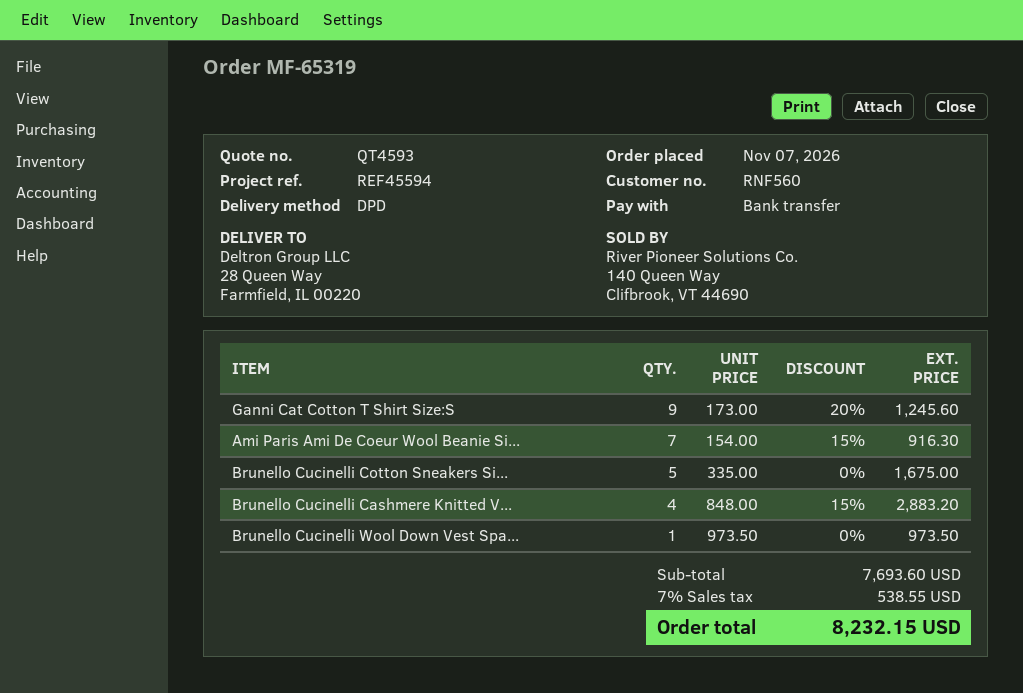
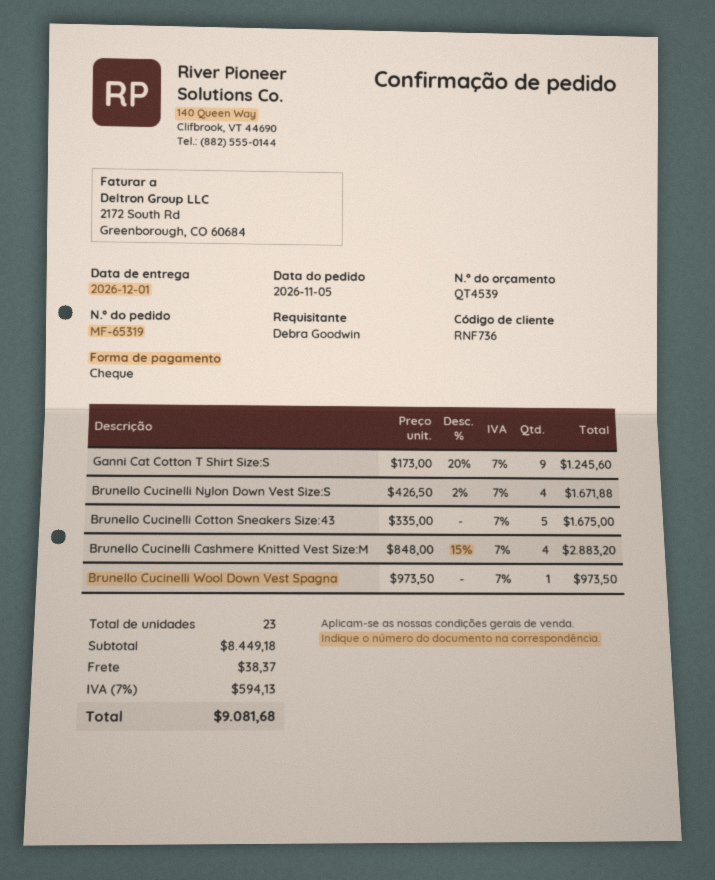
quote number: QT4593 -> QT4539
order date: 2026-11-07 -> 2026-11-05
customer number: RNF560 -> RNF736
payment method: bank transfer -> cheque
Ami Paris Ami De Coeur Wool Beanie Si...: 7 x 154.00 - 15% = 916.30 -> none
Brunello Cucinelli Nylon Down Vest Size:S: none -> 4 x 426.50 - 2% = 1671.88
subtotal: 7693.60 -> 8449.18
shipping: none -> 38.37
tax: 7% = 538.55 -> 7% = 594.13
total: 8232.15 -> 9081.68

